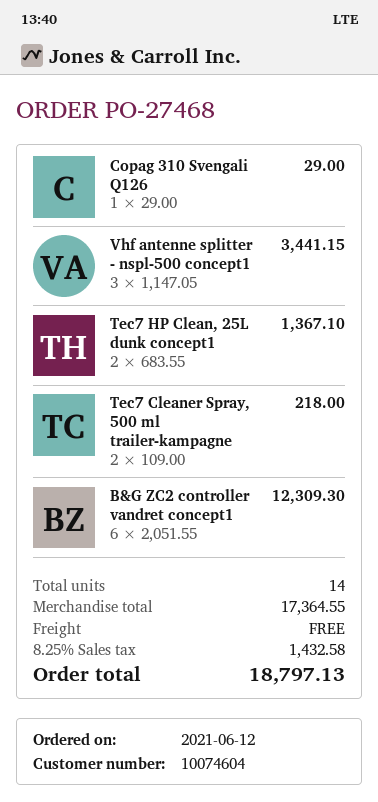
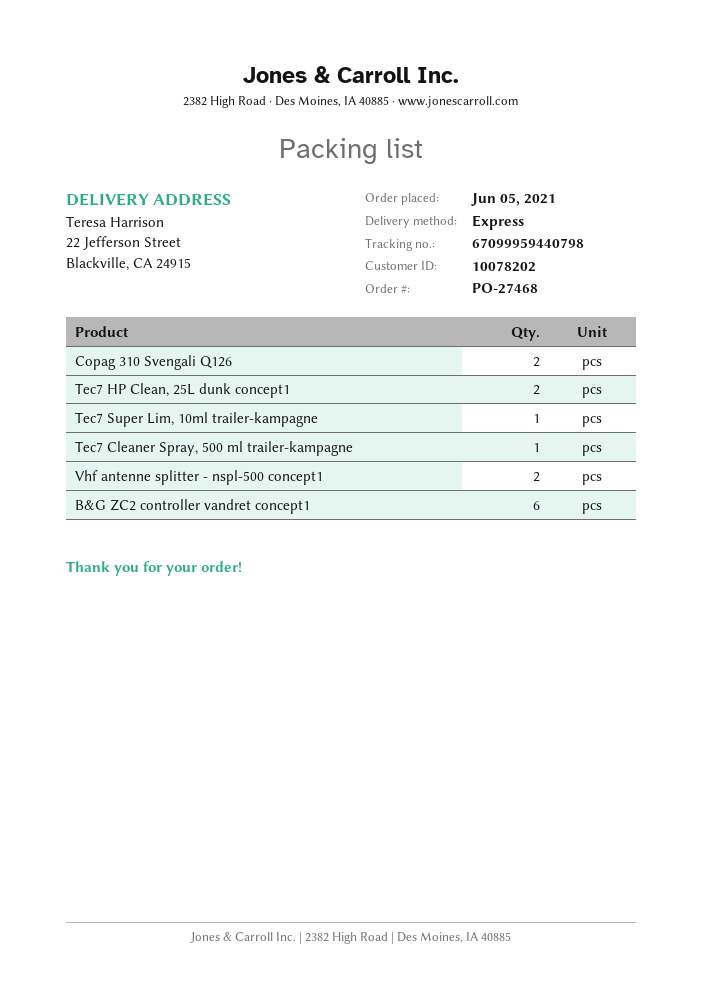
order date: 2021-06-12 -> 2021-06-05
customer number: 10074604 -> 10078202
Copag 310 Svengali Q126: 1 -> 2
Vhf antenne splitter - nspl-500 concept1: 3 -> 2
Tec7 Cleaner Spray, 500 ml trailer-kampagne: 2 -> 1
Tec7 Super Lim, 10ml trailer-kampagne: none -> 1

